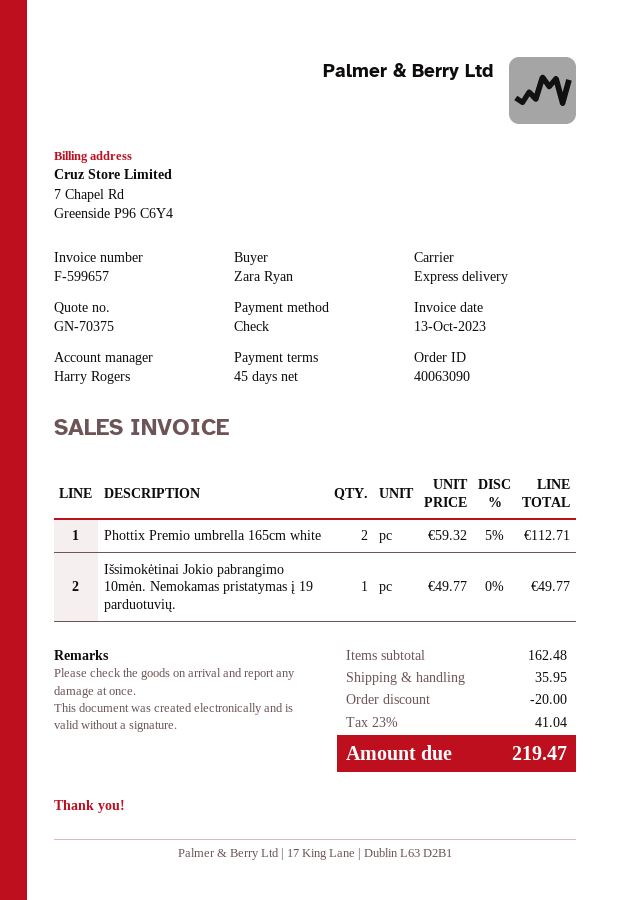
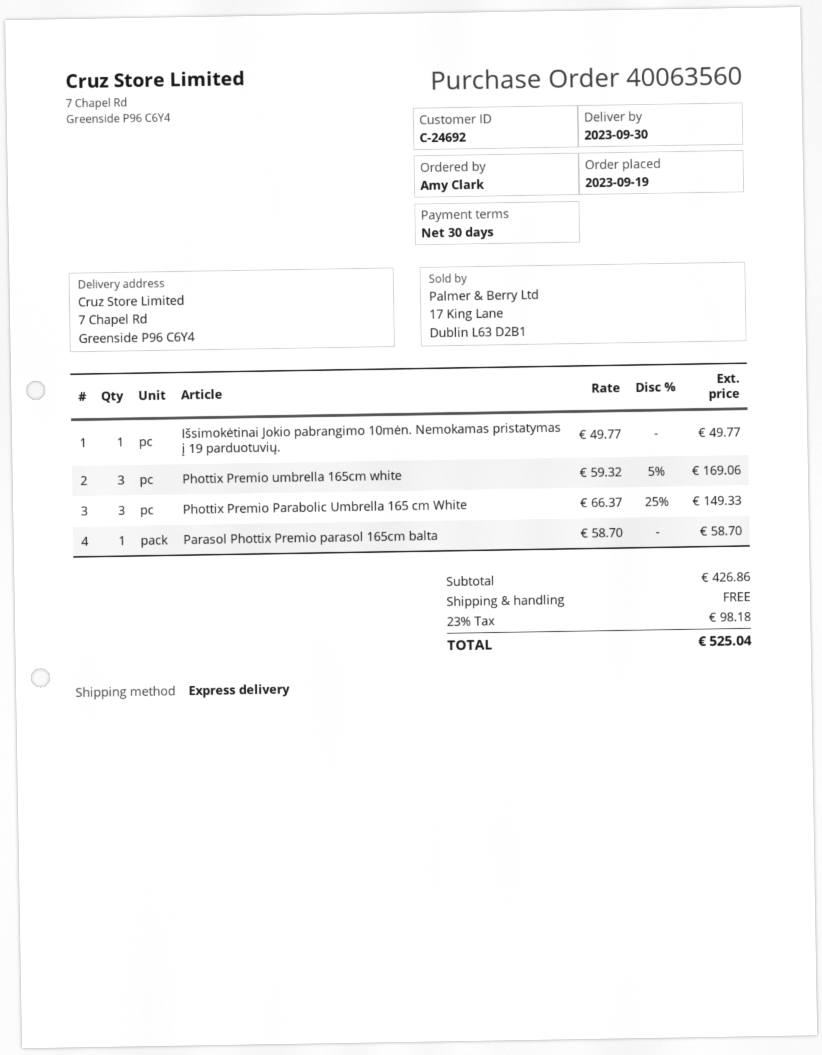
order number: 40063090 -> 40063560
payment terms: 45 days -> 30 days
ordered by: Zara Ryan -> Amy Clark
Phottix Premio umbrella 165cm white: 2 x 59.32 - 5% = 112.71 -> 3 x 59.32 - 5% = 169.06
Phottix Premio Parabolic Umbrella 165 cm White: none -> 3 x 66.37 - 25% = 149.33
Parasol Phottix Premio parasol 165cm balta: none -> 1 x 58.70 = 58.70
subtotal: 162.48 -> 426.86
discount: 20.00 -> none
shipping: 35.95 -> 0.00
tax: 23% = 41.04 -> 23% = 98.18
total: 219.47 -> 525.04

